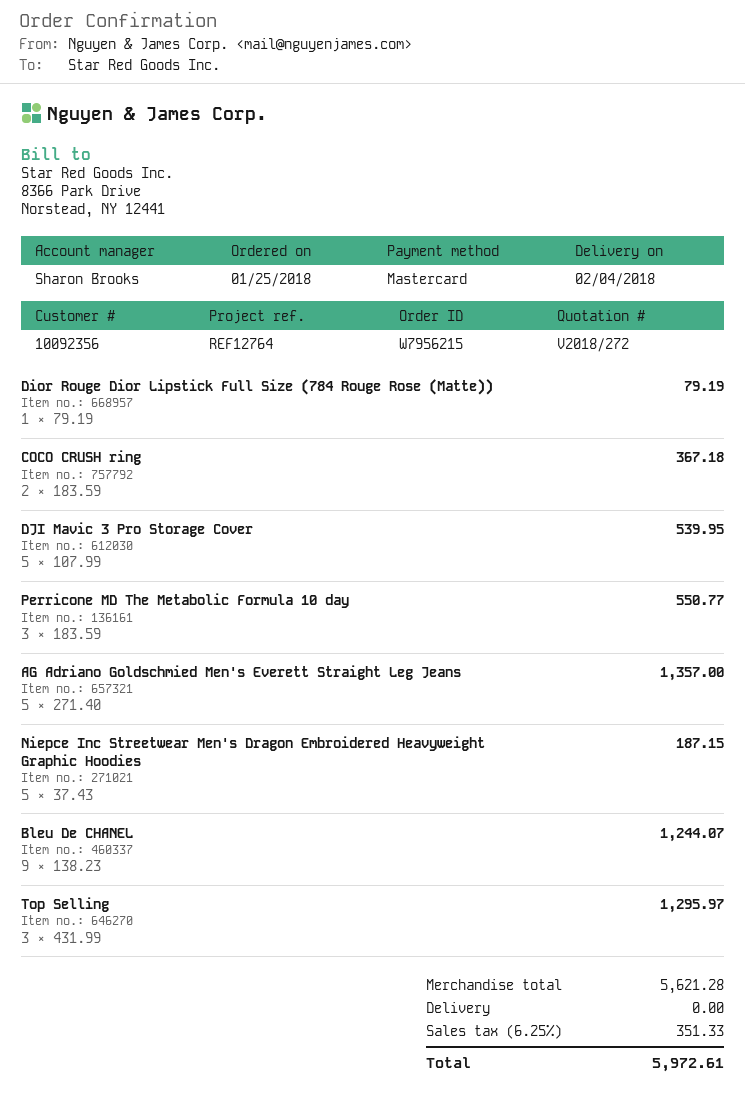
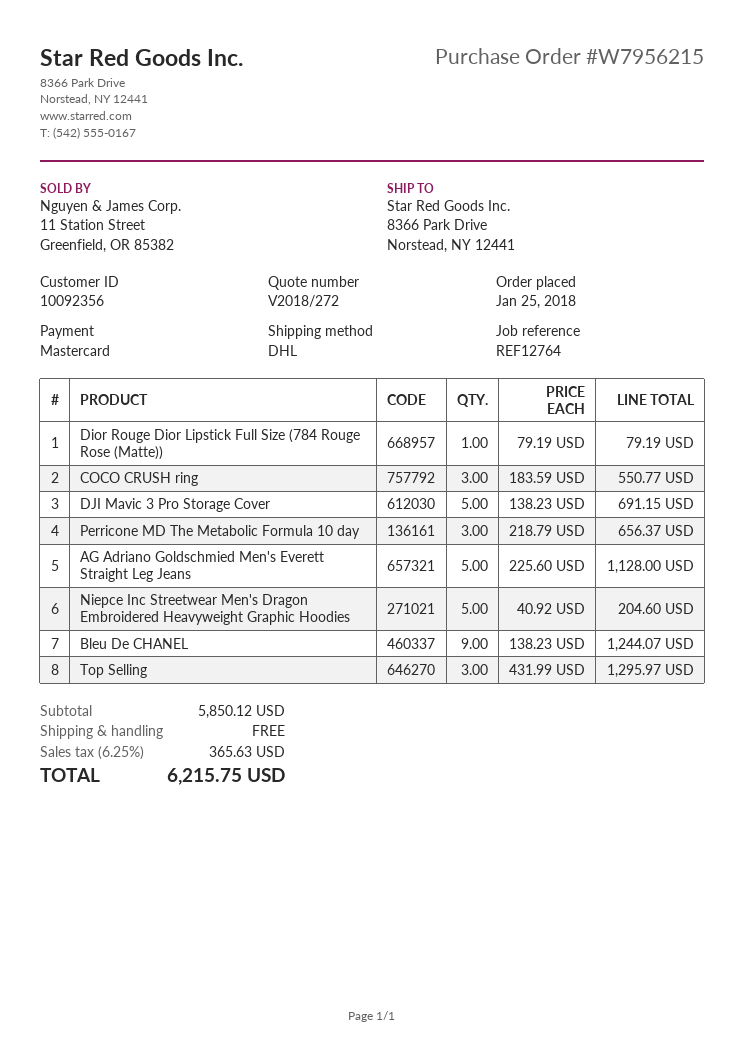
COCO CRUSH ring: 2 x 183.59 = 367.18 -> 3 x 183.59 = 550.77
DJI Mavic 3 Pro Storage Cover: 5 x 107.99 = 539.95 -> 5 x 138.23 = 691.15
Perricone MD The Metabolic Formula 10 day: 3 x 183.59 = 550.77 -> 3 x 218.79 = 656.37
AG Adriano Goldschmied Men's Everett Straight Leg Jeans: 5 x 271.40 = 1357.00 -> 5 x 225.60 = 1128.00
Niepce Inc Streetwear Men's Dragon Embroidered Heavyweight Graphic Hoodies: 5 x 37.43 = 187.15 -> 5 x 40.92 = 204.60
subtotal: 5621.28 -> 5850.12
tax: 6.25% = 351.33 -> 6.25% = 365.63
total: 5972.61 -> 6215.75

